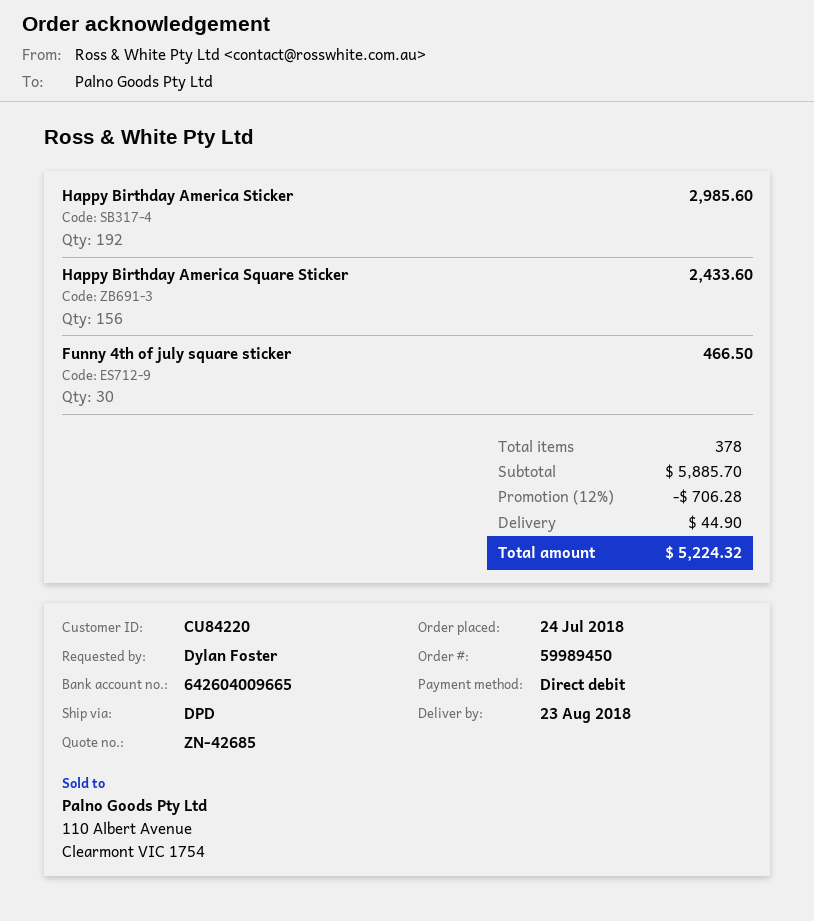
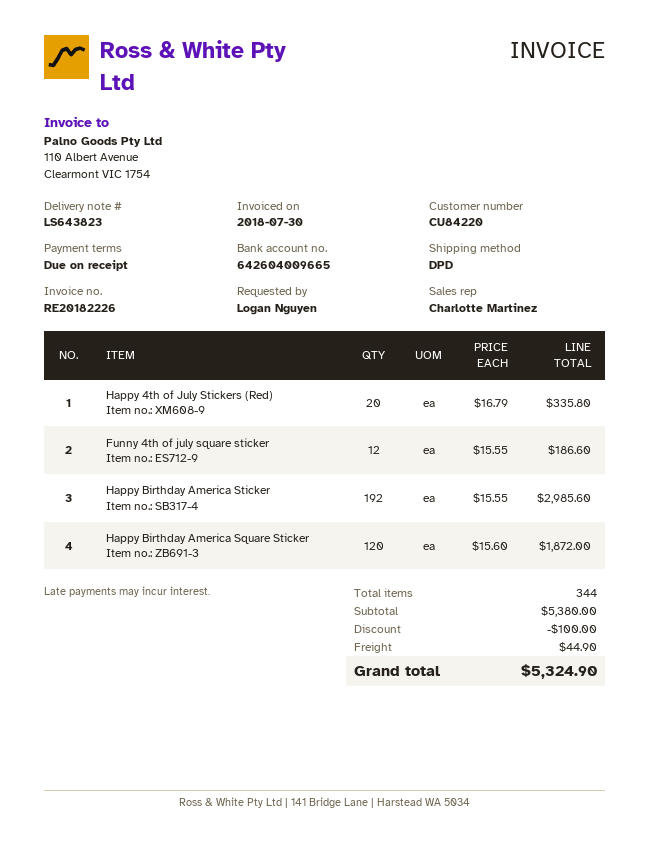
ordered by: Dylan Foster -> Logan Nguyen
Happy Birthday America Square Sticker: 156 for 2433.60 -> 120 for 1872.00
Funny 4th of july square sticker: 30 for 466.50 -> 12 for 186.60
Happy 4th of July Stickers (Red): none -> 20 for 335.80
total quantity: 378 -> 344
subtotal: 5885.70 -> 5380.00
discount: 706.28 -> 100.00
total: 5224.32 -> 5324.90

